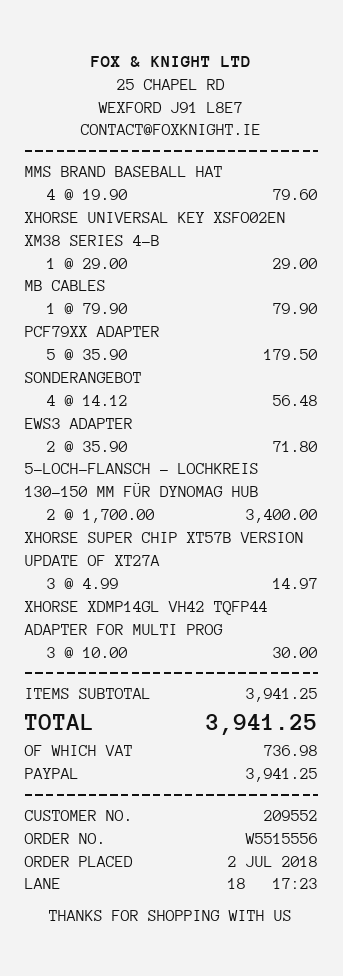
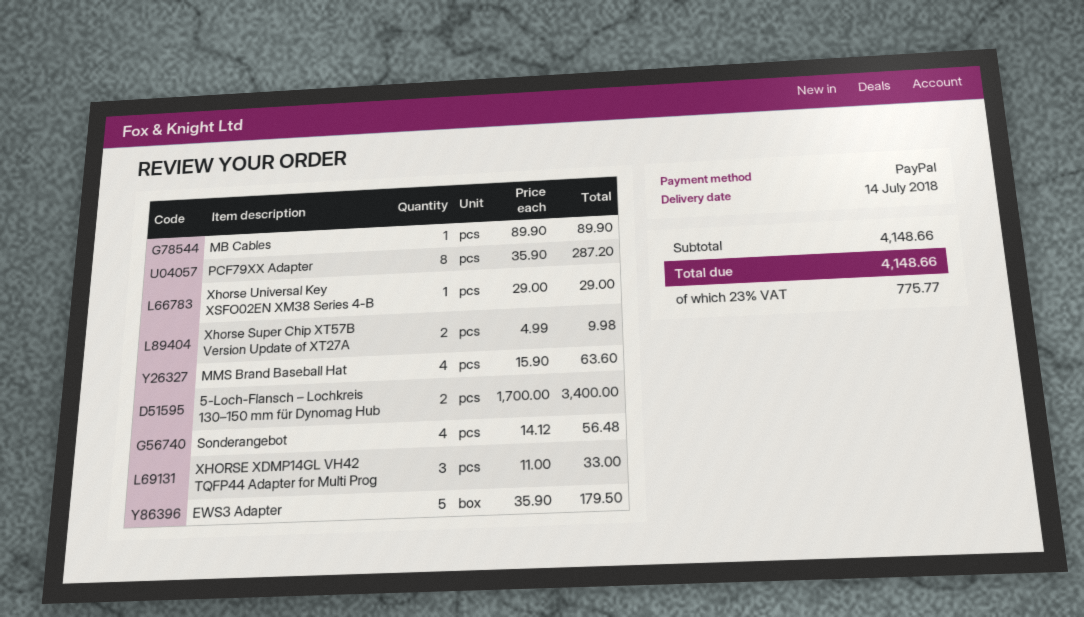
MMS BRAND BASEBALL HAT: 4 x 19.90 = 79.60 -> 4 x 15.90 = 63.60
MB CABLES: 1 x 79.90 = 79.90 -> 1 x 89.90 = 89.90
PCF79XX ADAPTER: 5 x 35.90 = 179.50 -> 8 x 35.90 = 287.20
EWS3 ADAPTER: 2 x 35.90 = 71.80 -> 5 x 35.90 = 179.50
XHORSE SUPER CHIP XT57B VERSION UPDATE OF XT27A: 3 x 4.99 = 14.97 -> 2 x 4.99 = 9.98
XHORSE XDMP14GL VH42 TQFP44 ADAPTER FOR MULTI PROG: 3 x 10.00 = 30.00 -> 3 x 11.00 = 33.00
subtotal: 3941.25 -> 4148.66
tax: 736.98 -> 775.77
total: 3941.25 -> 4148.66

